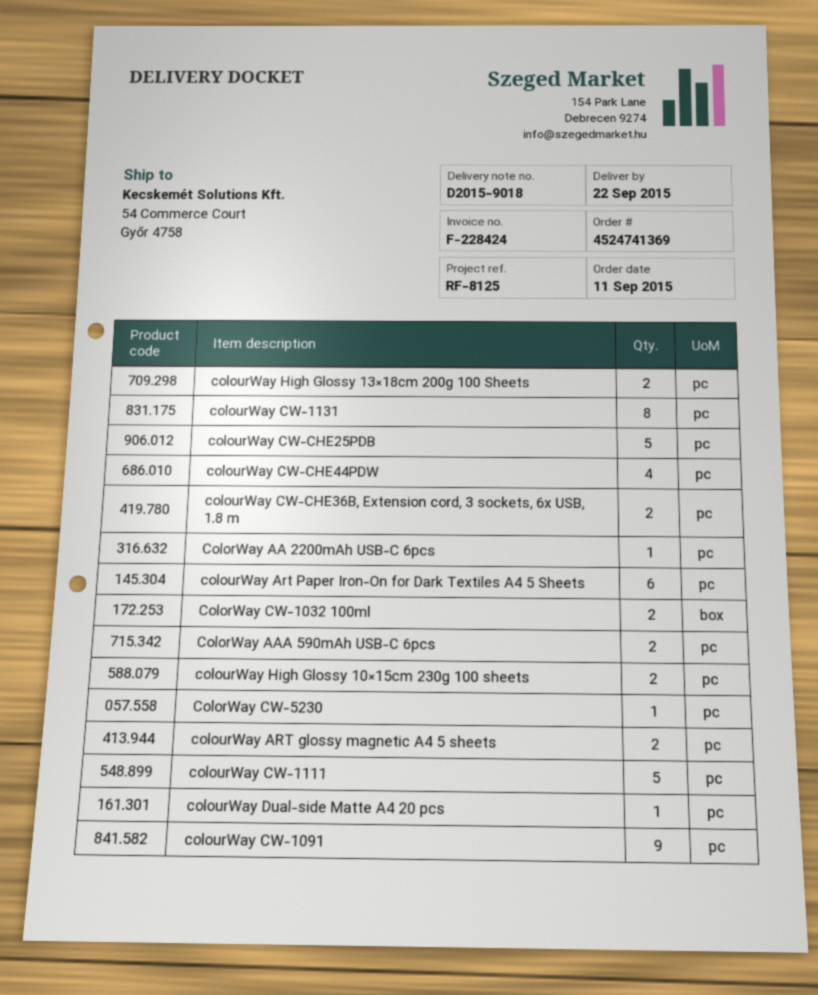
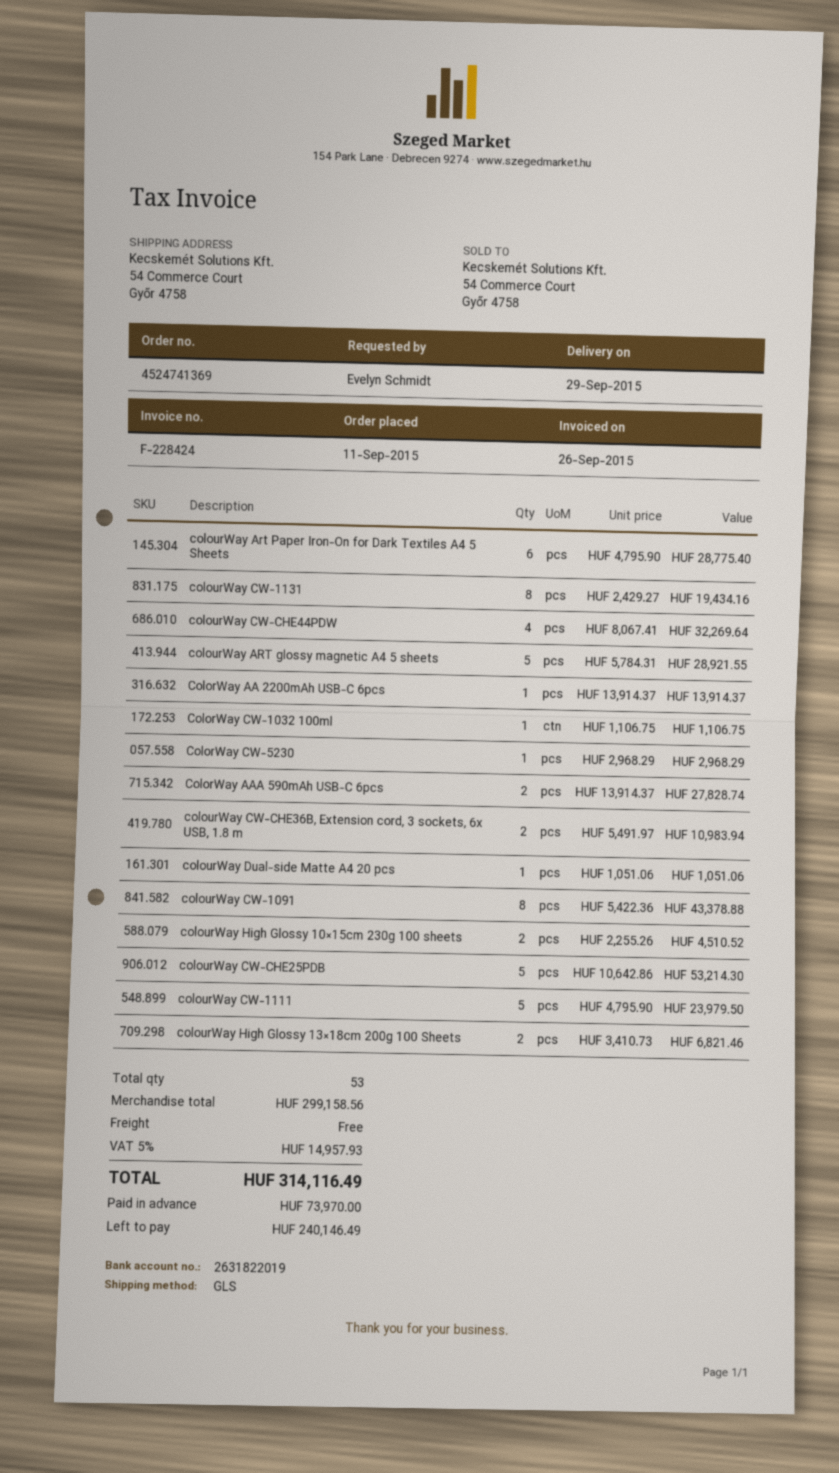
delivery date: 2015-09-22 -> 2015-09-29
ColorWay CW-1032 100ml: 2 -> 1
colourWay ART glossy magnetic A4 5 sheets: 2 -> 5
colourWay CW-1091: 9 -> 8

